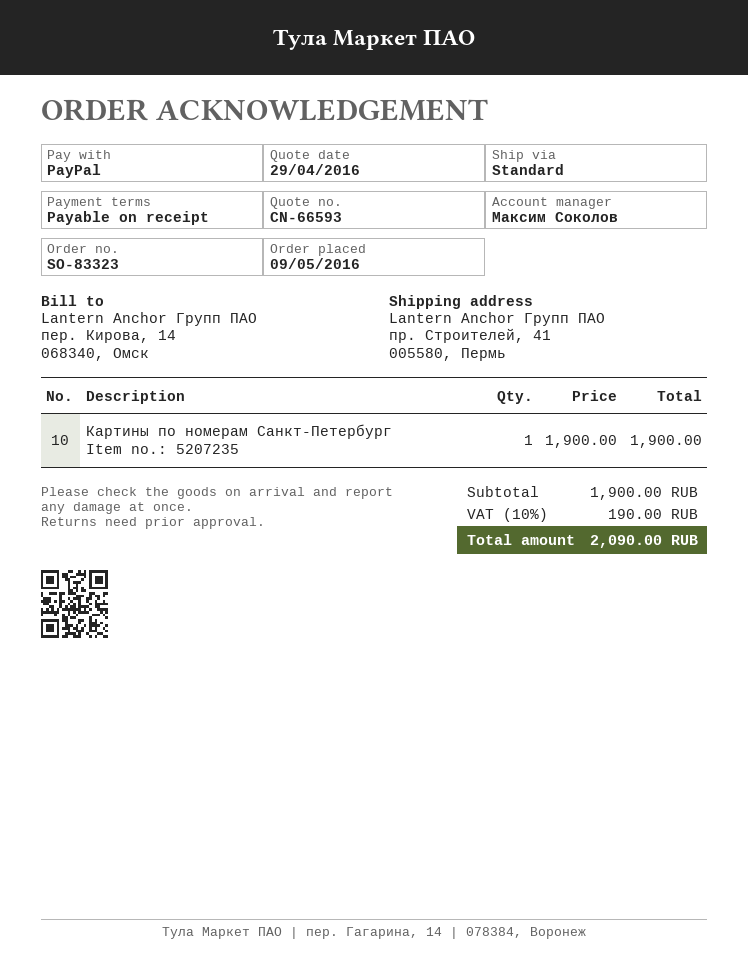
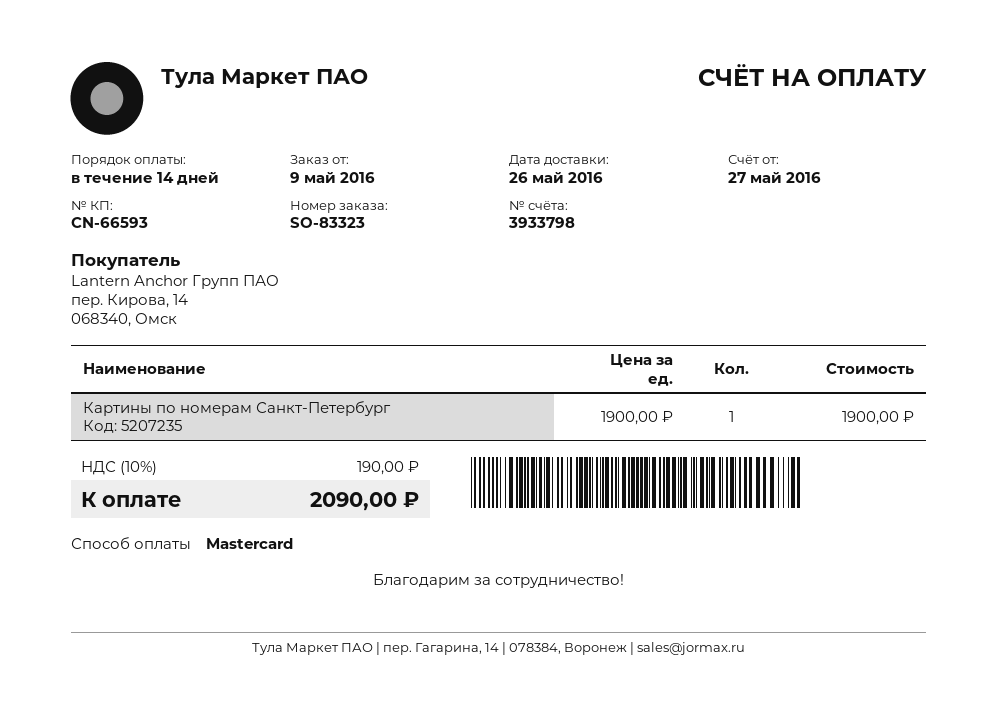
payment terms: on receipt -> 14 days
payment method: PayPal -> Mastercard

